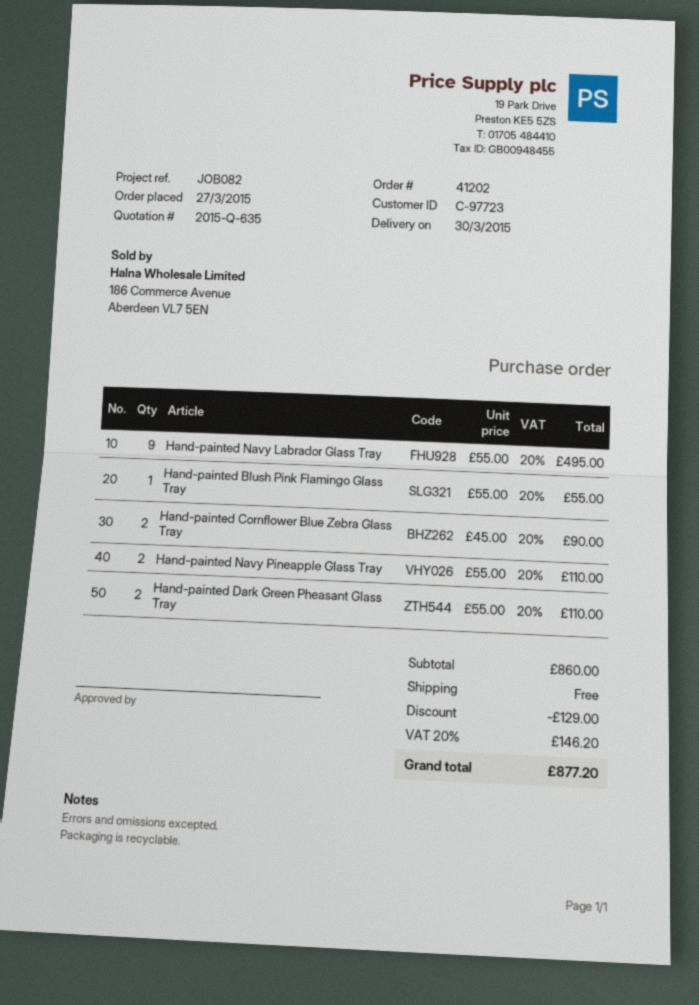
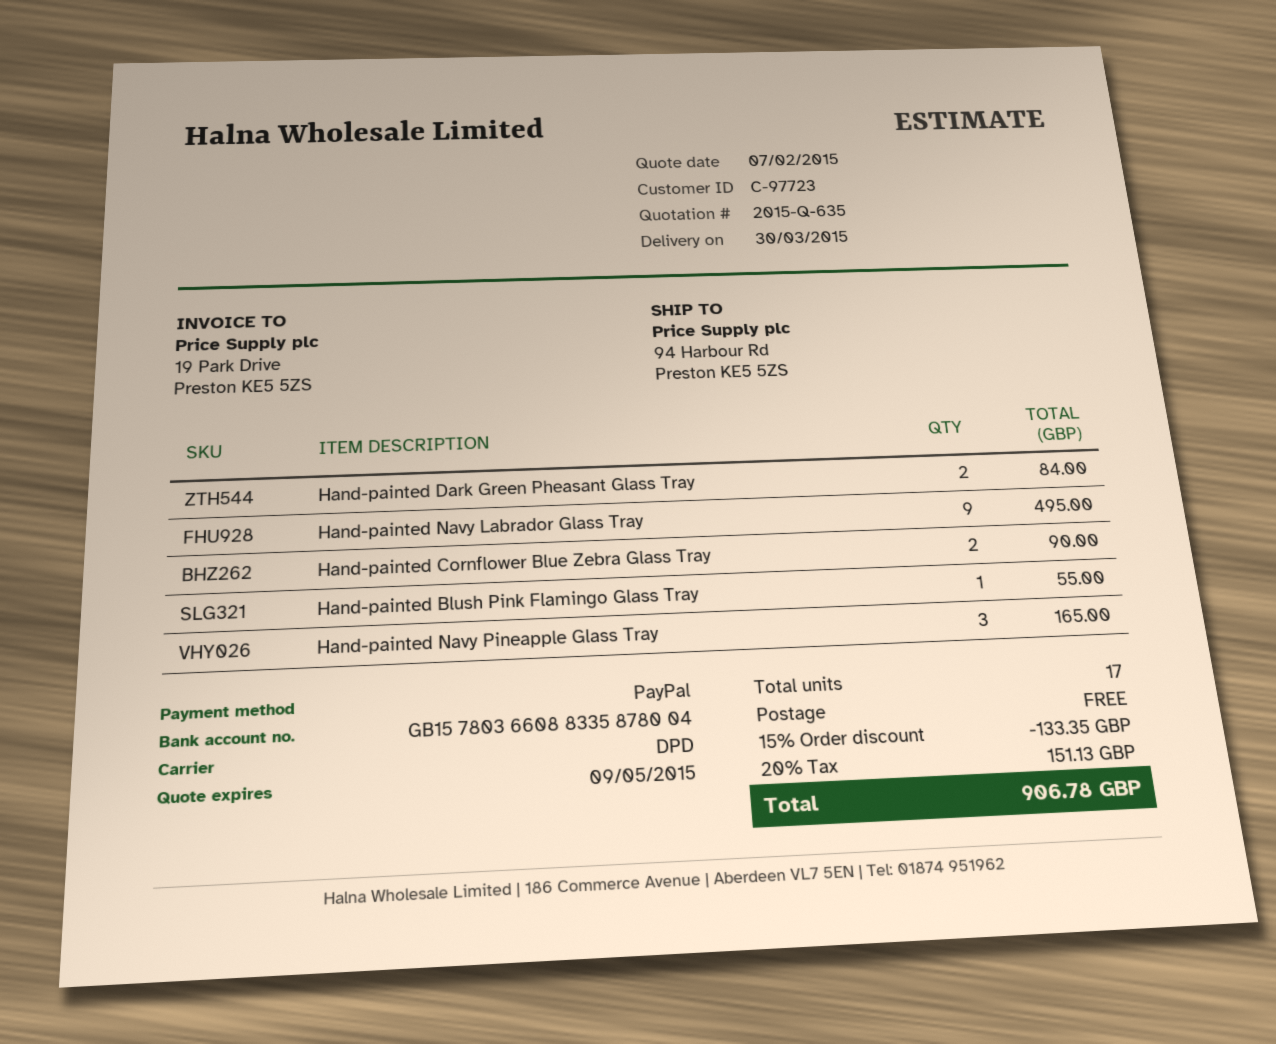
Hand-painted Navy Pineapple Glass Tray: 2 for 110.00 -> 3 for 165.00
Hand-painted Dark Green Pheasant Glass Tray: 2 for 110.00 -> 2 for 84.00
discount: 129.00 -> 133.35
tax: 20% = 146.20 -> 20% = 151.13
total: 877.20 -> 906.78

